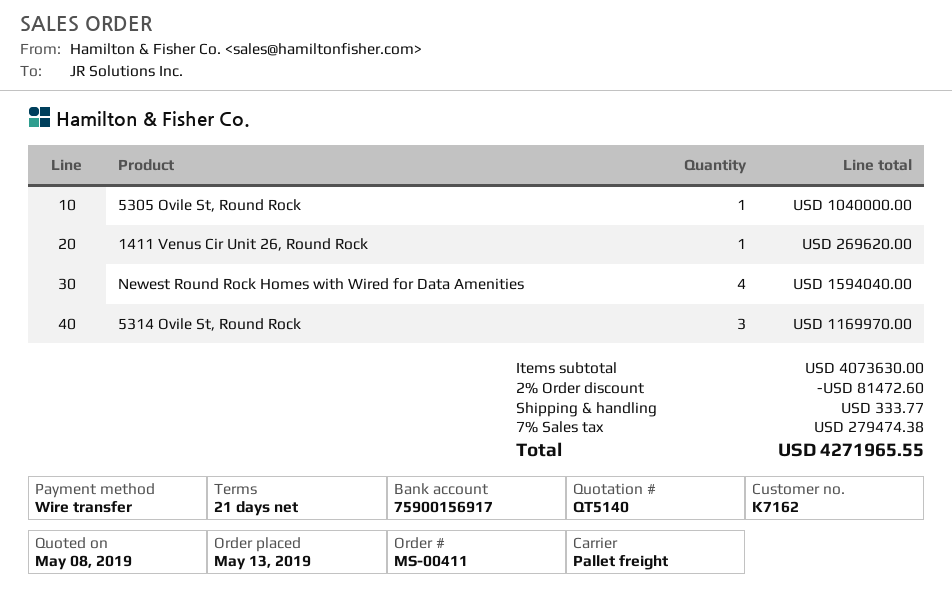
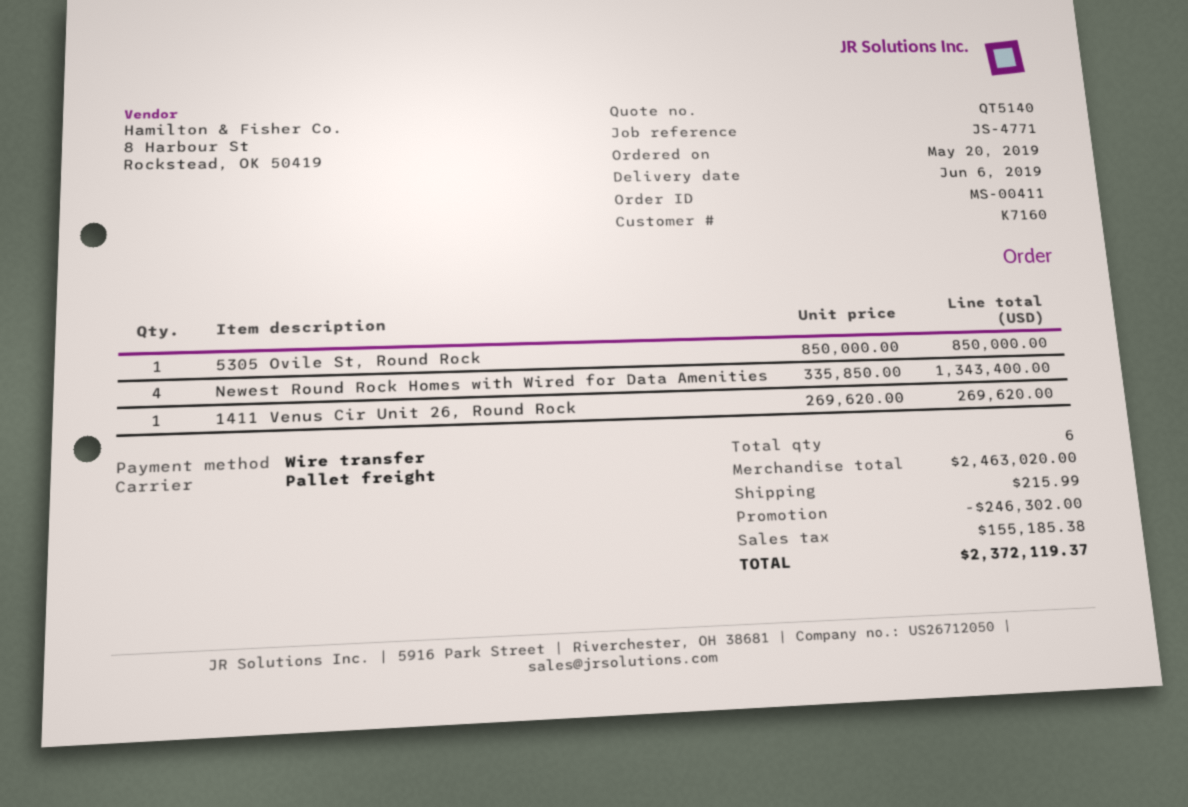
order date: 2019-05-13 -> 2019-05-20
customer number: K7162 -> K7160
5305 Ovile St, Round Rock: 1 for 1040000.00 -> 1 for 850000.00
Newest Round Rock Homes with Wired for Data Amenities: 4 for 1594040.00 -> 4 for 1343400.00
5314 Ovile St, Round Rock: 3 for 1169970.00 -> none
subtotal: 4073630.00 -> 2463020.00
discount: 81472.60 -> 246302.00
shipping: 333.77 -> 215.99
tax: 279474.38 -> 155185.38
total: 4271965.55 -> 2372119.37

